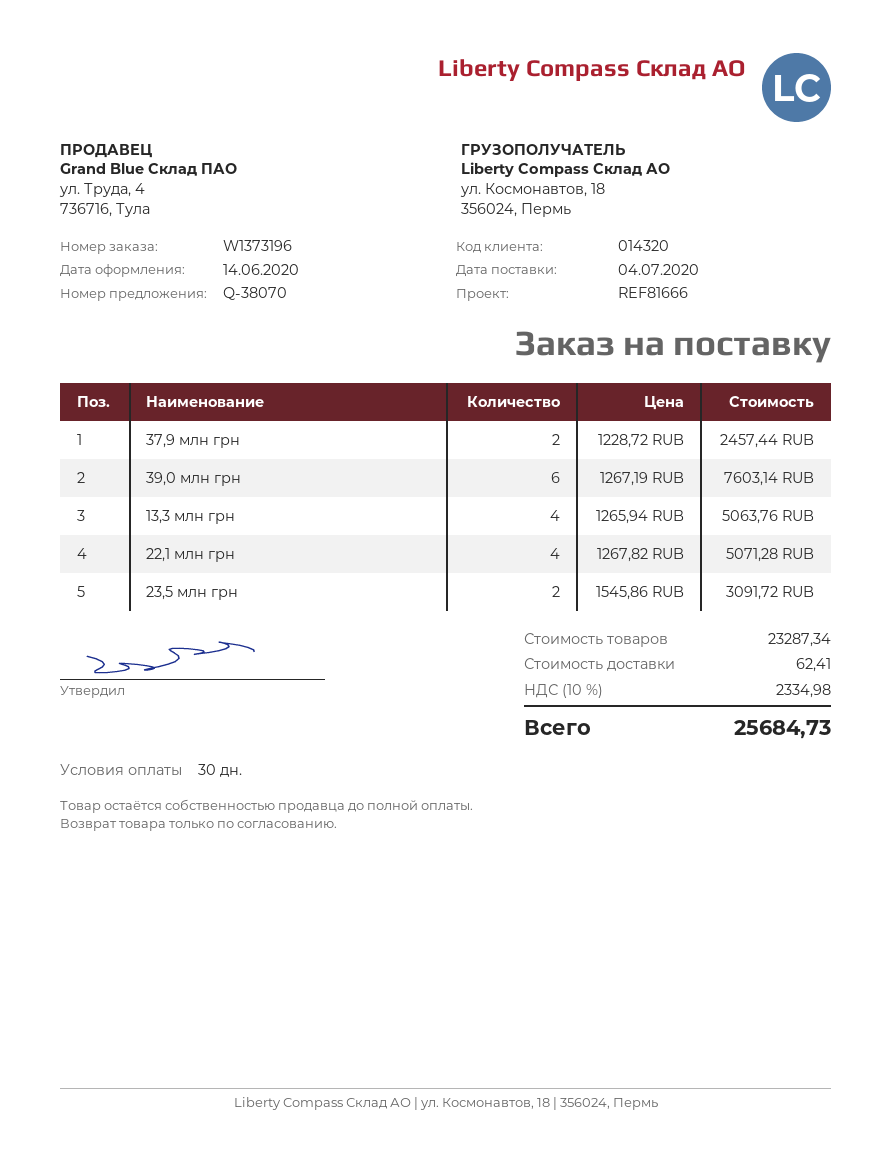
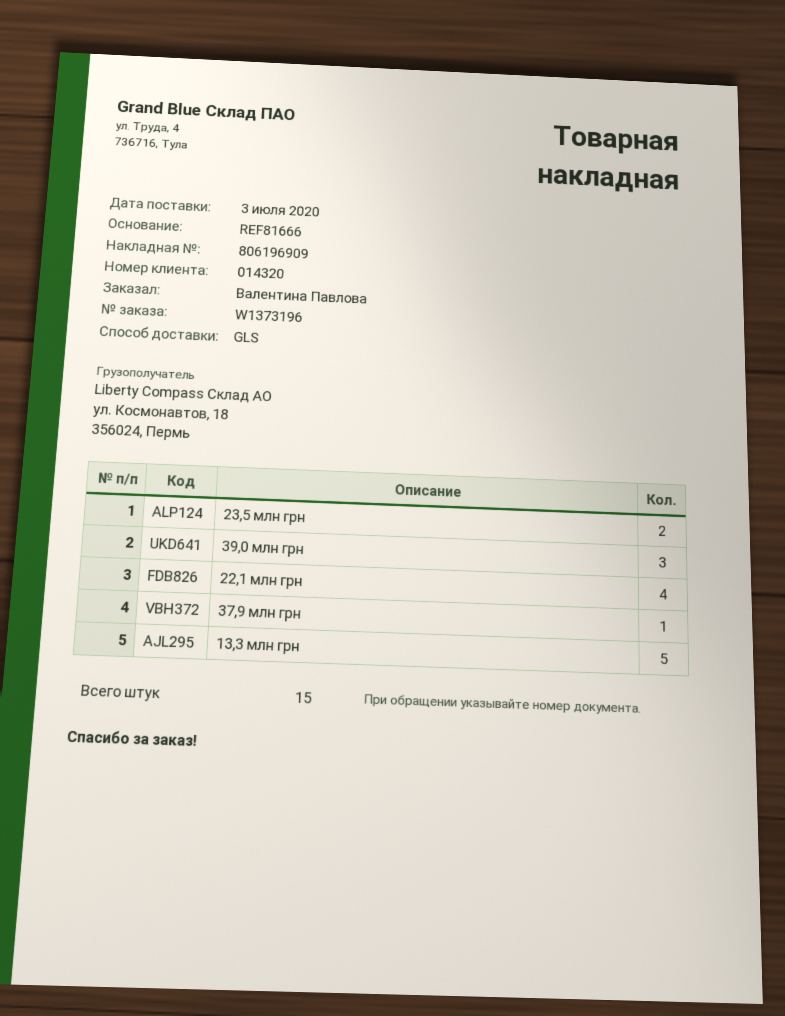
delivery date: 2020-07-04 -> 2020-07-03
37,9 млн грн: 2 -> 1
39,0 млн грн: 6 -> 3
13,3 млн грн: 4 -> 5

